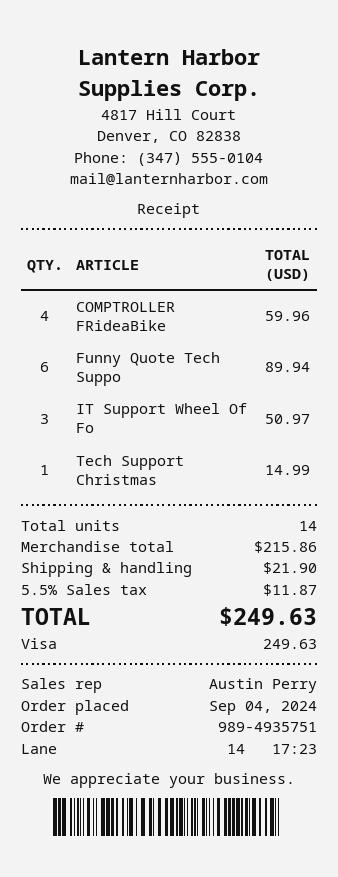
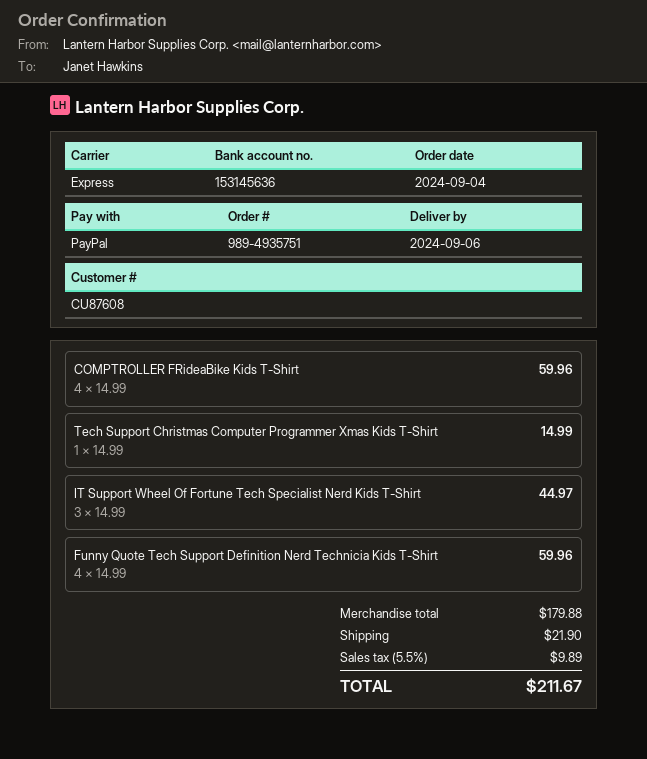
payment method: Visa -> PayPal
Funny Quote Tech Suppo: 6 for 89.94 -> 4 for 59.96
IT Support Wheel Of Fo: 3 for 50.97 -> 3 for 44.97
subtotal: 215.86 -> 179.88
tax: 5.5% = 11.87 -> 5.5% = 9.89
total: 249.63 -> 211.67

